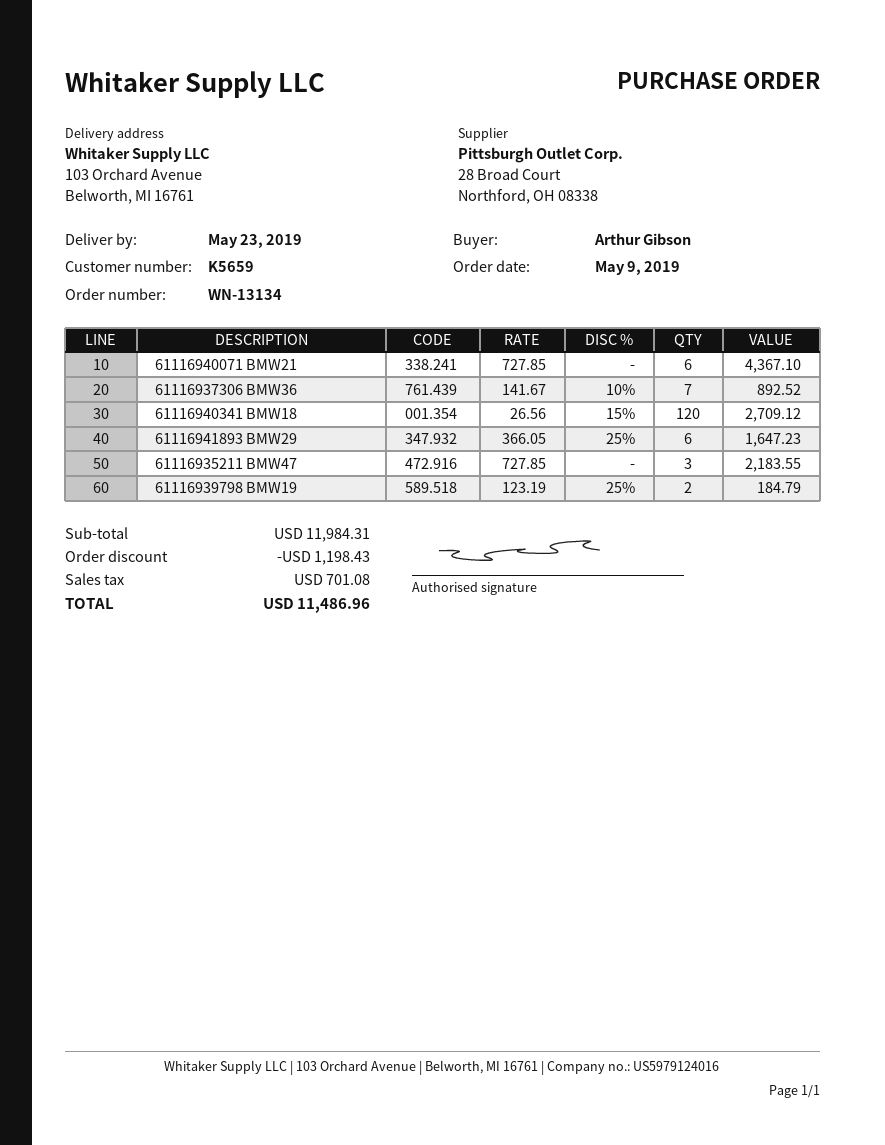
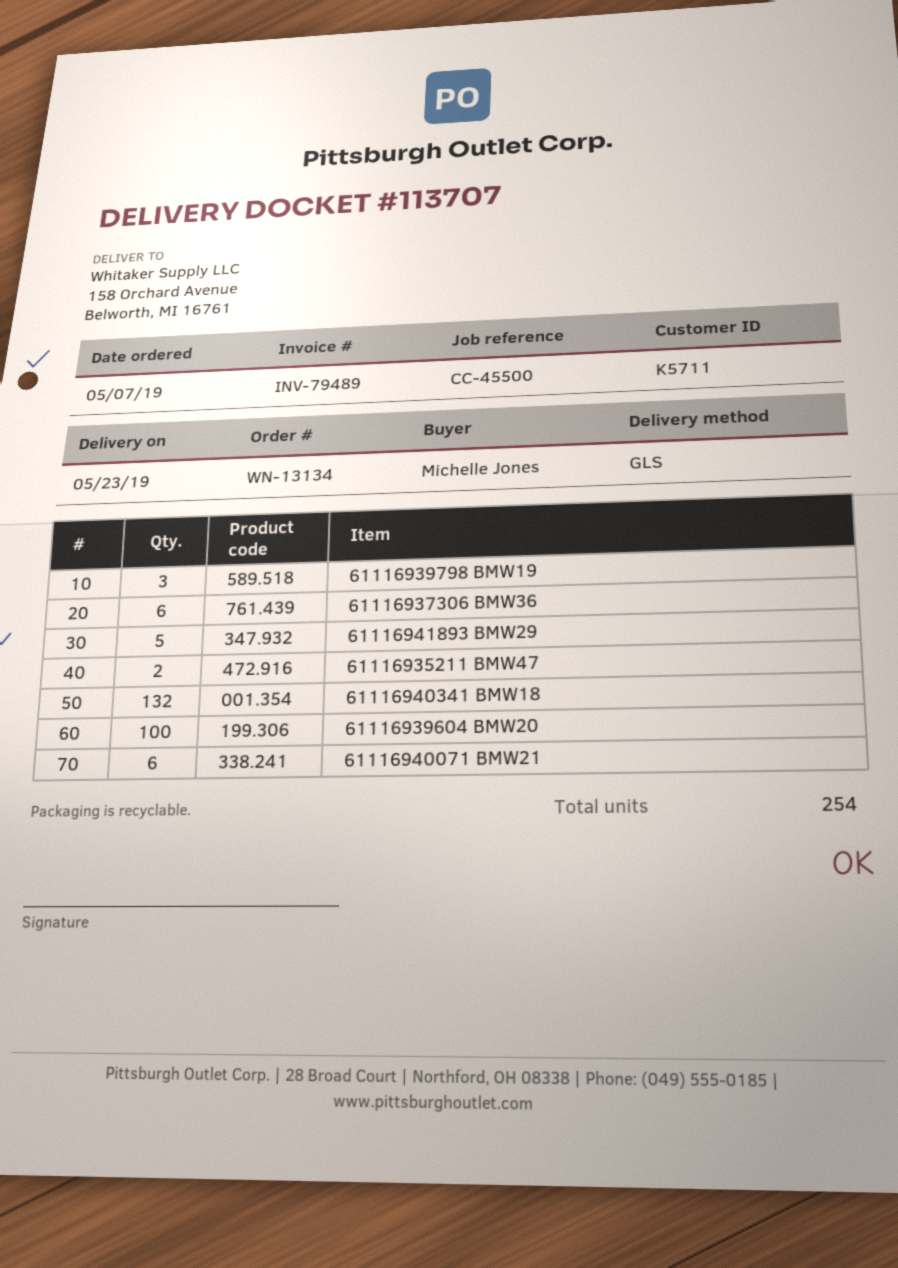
order date: 2019-05-09 -> 2019-05-07
customer number: K5659 -> K5711
ordered by: Arthur Gibson -> Michelle Jones
ship to: 103 Orchard Avenue, Belworth, MI 16761 -> 158 Orchard Avenue, Belworth, MI 16761
61116937306 BMW36: 7 -> 6
61116940341 BMW18: 120 -> 132
61116941893 BMW29: 6 -> 5
61116935211 BMW47: 3 -> 2
61116939798 BMW19: 2 -> 3
61116939604 BMW20: none -> 100

